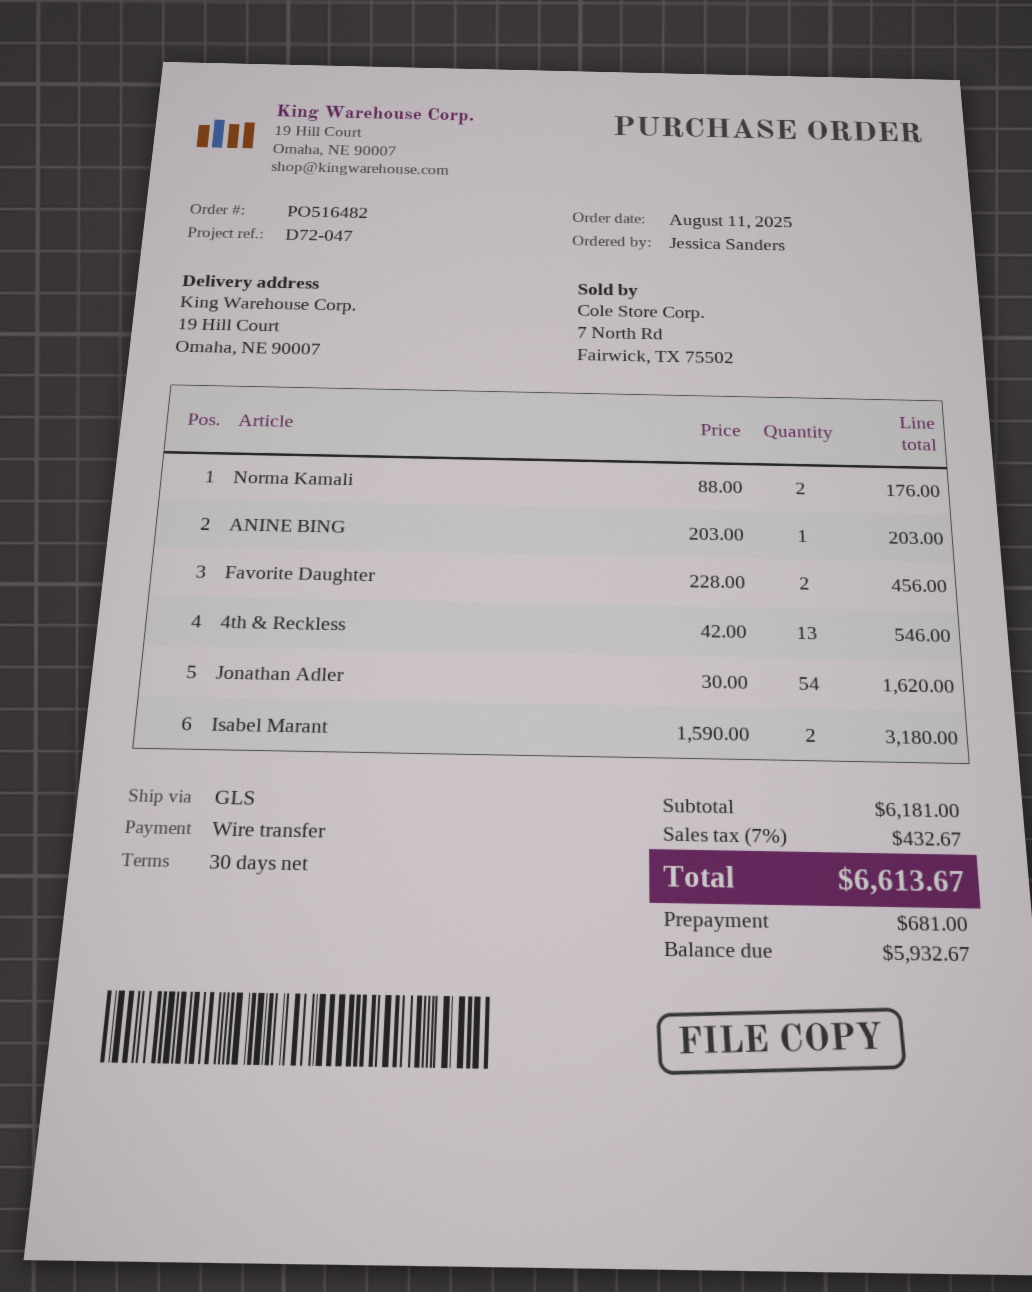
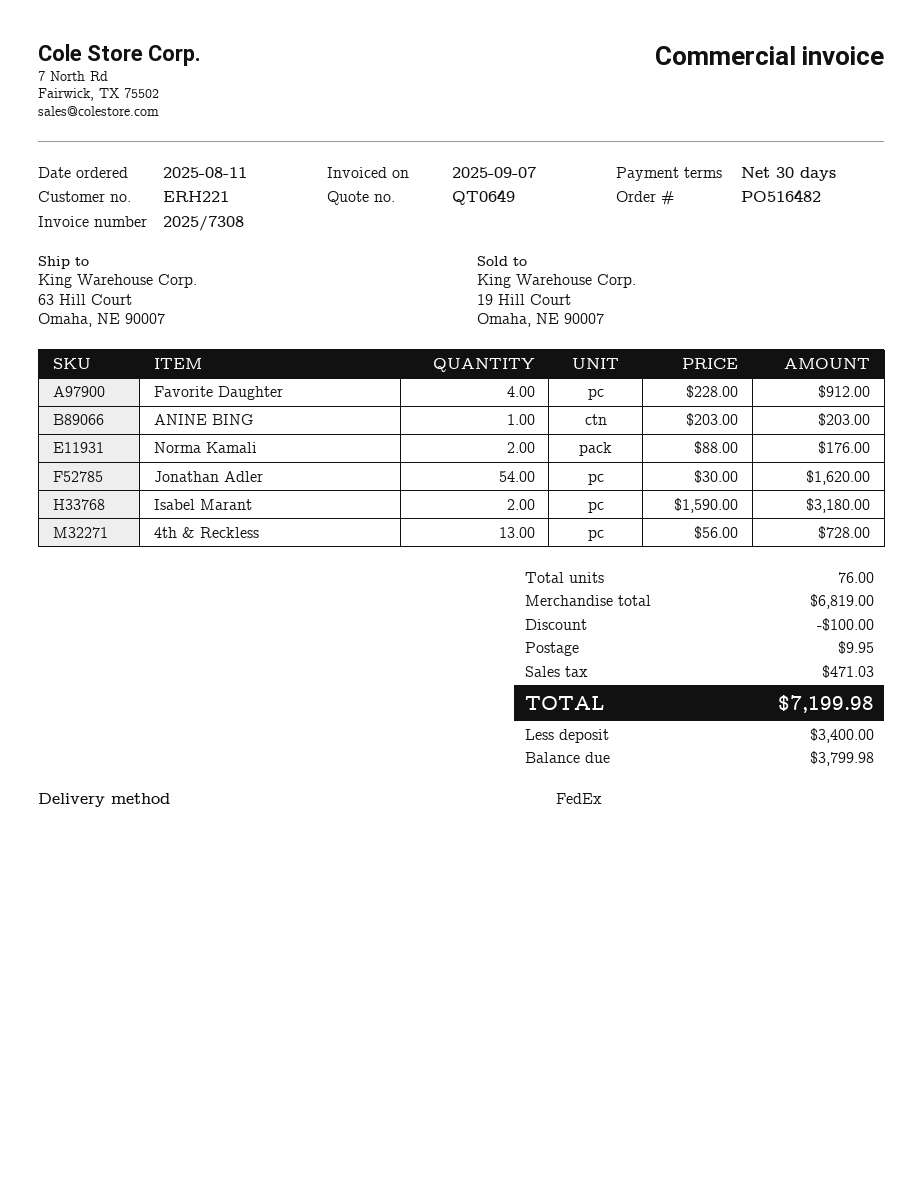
shipping method: GLS -> FedEx
ship to: 19 Hill Court, Omaha, NE 90007 -> 63 Hill Court, Omaha, NE 90007
Favorite Daughter: 2 x 228.00 = 456.00 -> 4 x 228.00 = 912.00
4th & Reckless: 13 x 42.00 = 546.00 -> 13 x 56.00 = 728.00
subtotal: 6181.00 -> 6819.00
discount: none -> 100.00
shipping: none -> 9.95
tax: 432.67 -> 471.03
total: 6613.67 -> 7199.98
deposit: 681.00 -> 3400.00
balance: 5932.67 -> 3799.98

